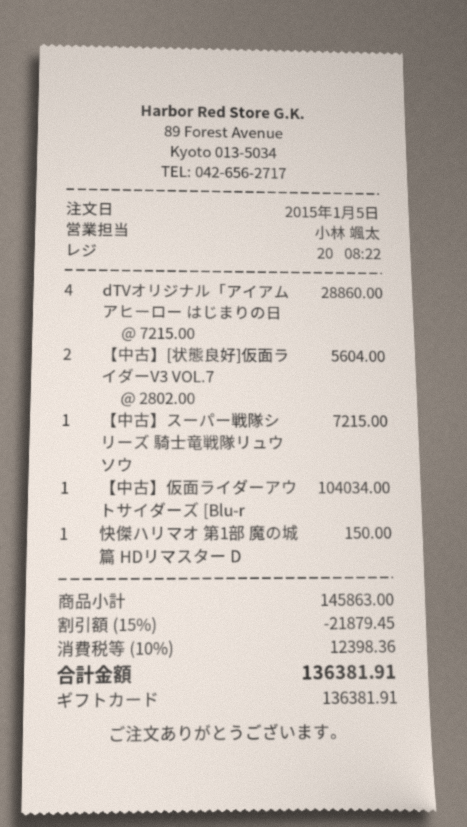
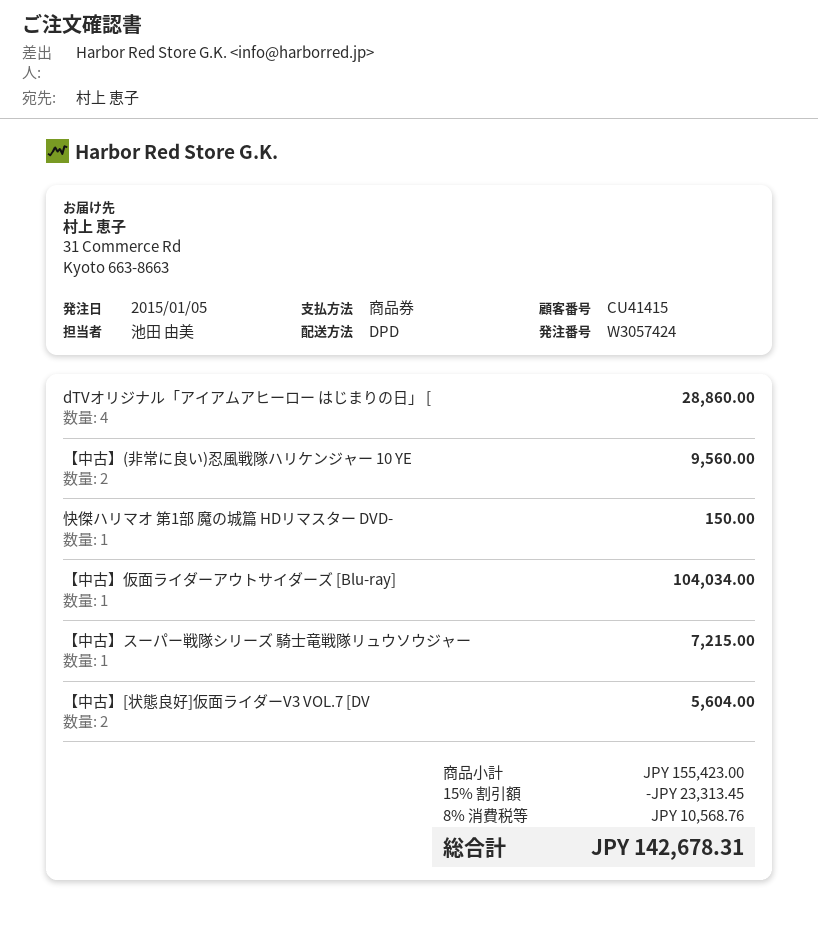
sales rep: 小林 颯太 -> 池田 由美
【中古】(非常に良い)忍風戦隊ハリケンジャー 10 YE: none -> 2 for 9560.00
subtotal: 145863.00 -> 155423.00
discount: 15% = 21879.45 -> 15% = 23313.45
tax: 10% = 12398.36 -> 8% = 10568.76
total: 136381.91 -> 142678.31

